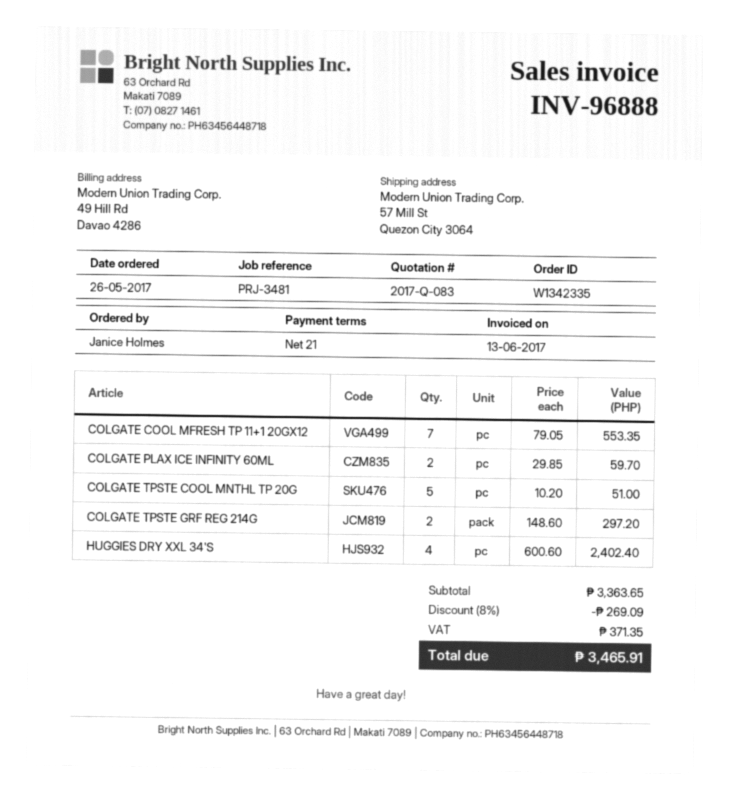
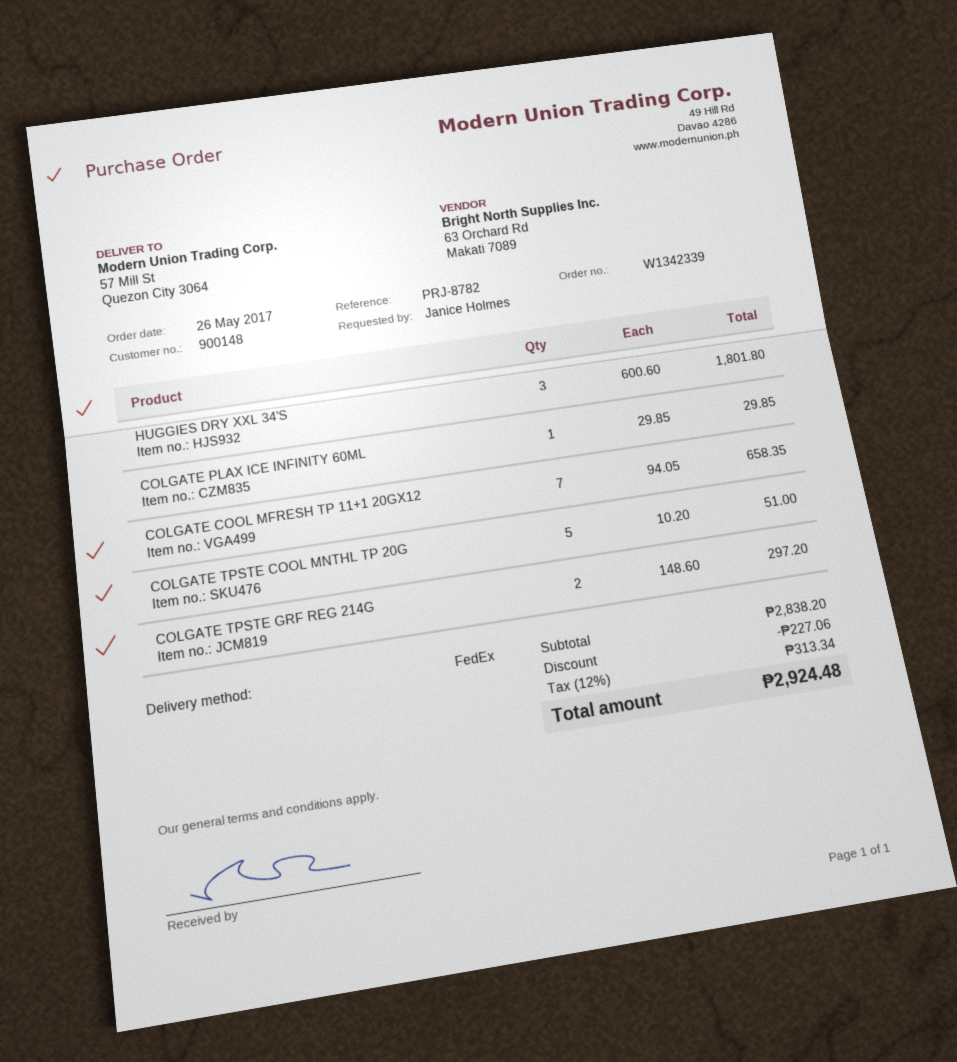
order number: W1342335 -> W1342339
reference: PRJ-3481 -> PRJ-8782
COLGATE COOL MFRESH TP 11+1 20GX12: 7 x 79.05 = 553.35 -> 7 x 94.05 = 658.35
COLGATE PLAX ICE INFINITY 60ML: 2 x 29.85 = 59.70 -> 1 x 29.85 = 29.85
HUGGIES DRY XXL 34'S: 4 x 600.60 = 2402.40 -> 3 x 600.60 = 1801.80
subtotal: 3363.65 -> 2838.20
discount: 269.09 -> 227.06
tax: 371.35 -> 313.34
total: 3465.91 -> 2924.48

